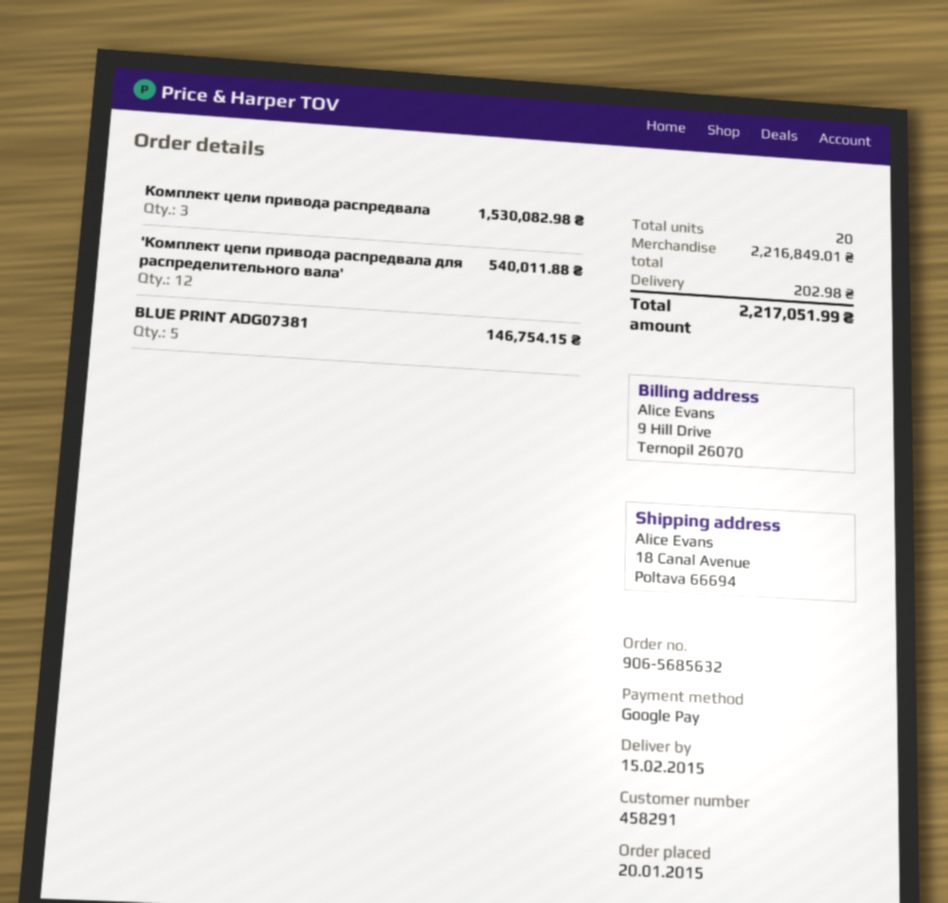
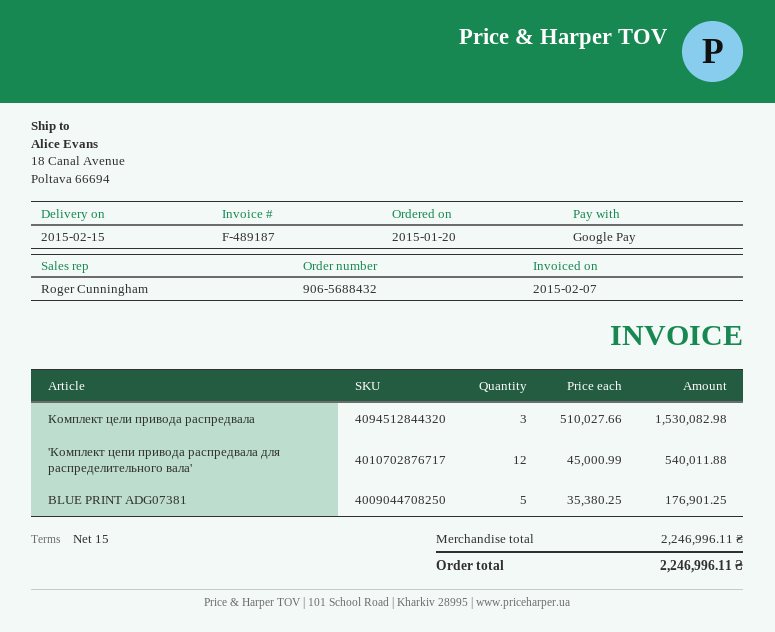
order number: 906-5685632 -> 906-5688432
BLUE PRINT ADG07381: 5 for 146754.15 -> 5 for 176901.25
subtotal: 2216849.01 -> 2246996.11
shipping: 202.98 -> none
total: 2217051.99 -> 2246996.11

